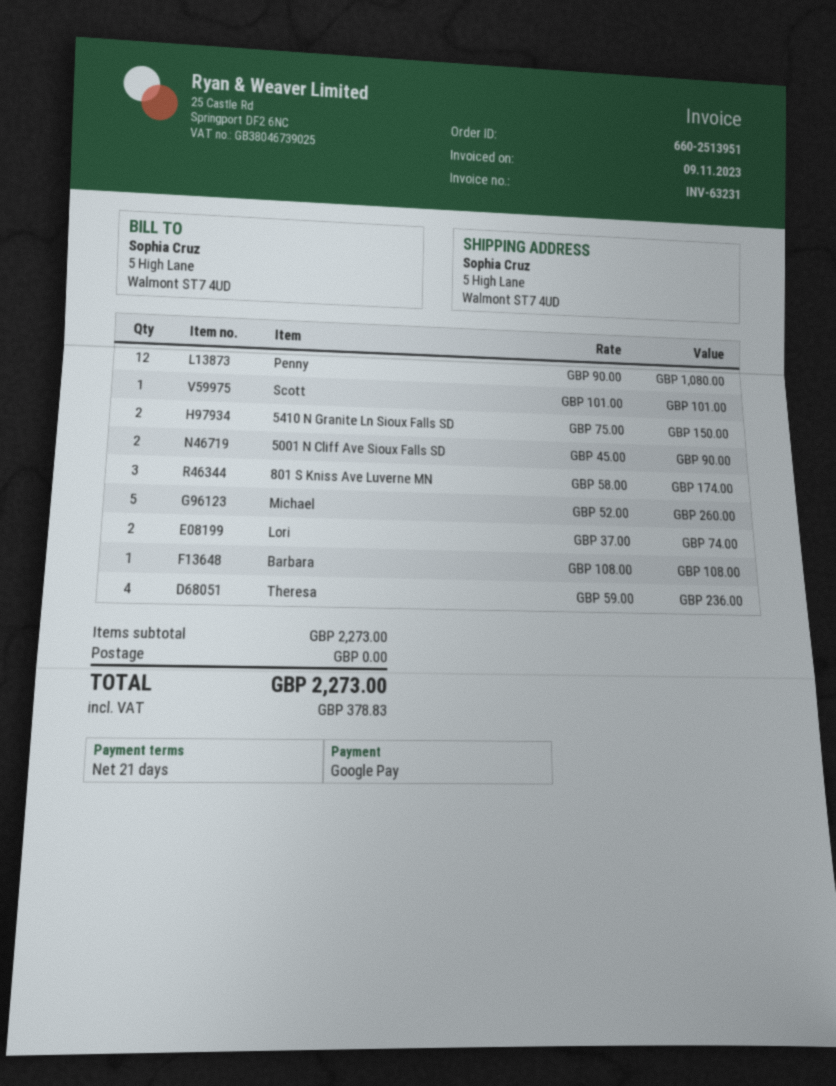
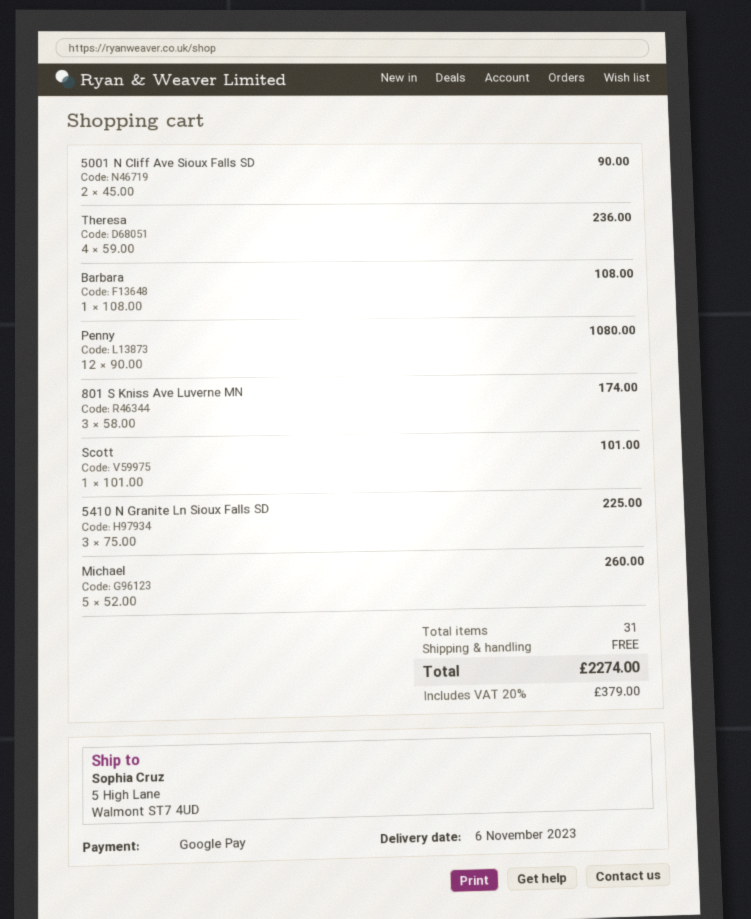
5410 N Granite Ln Sioux Falls SD: 2 x 75.00 = 150.00 -> 3 x 75.00 = 225.00
Lori: 2 x 37.00 = 74.00 -> none
tax: 378.83 -> 379.00
total: 2273.00 -> 2274.00

